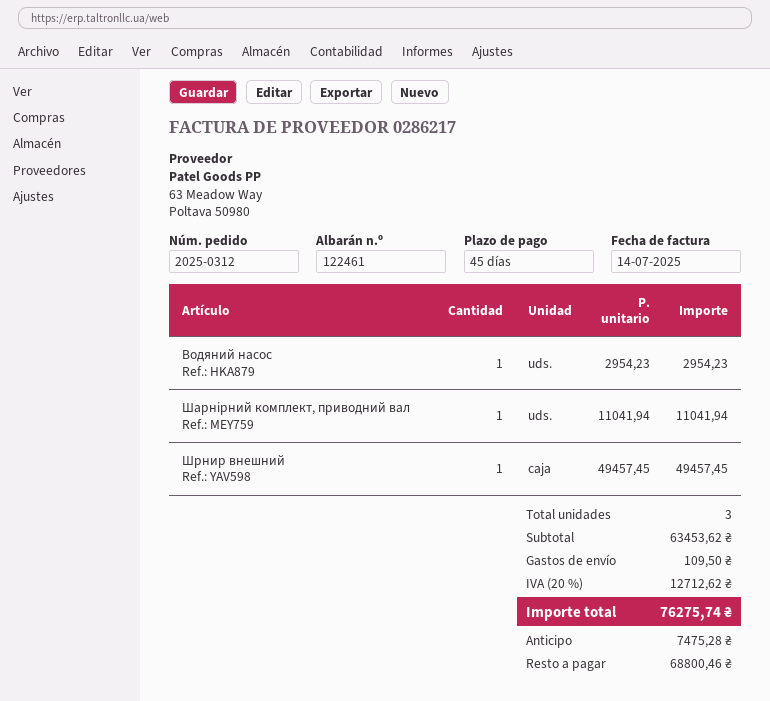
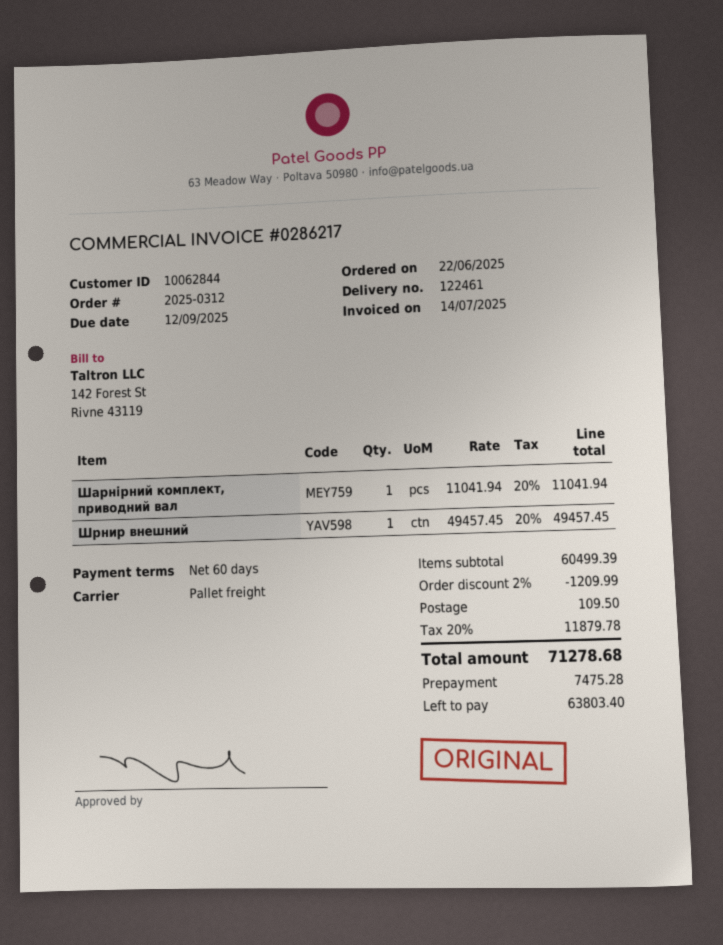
payment terms: 45 days -> 60 days
Водяний насос: 1 x 2954.23 = 2954.23 -> none
subtotal: 63453.62 -> 60499.39
discount: none -> 2% = 1209.99
tax: 20% = 12712.62 -> 20% = 11879.78
total: 76275.74 -> 71278.68
balance: 68800.46 -> 63803.40

